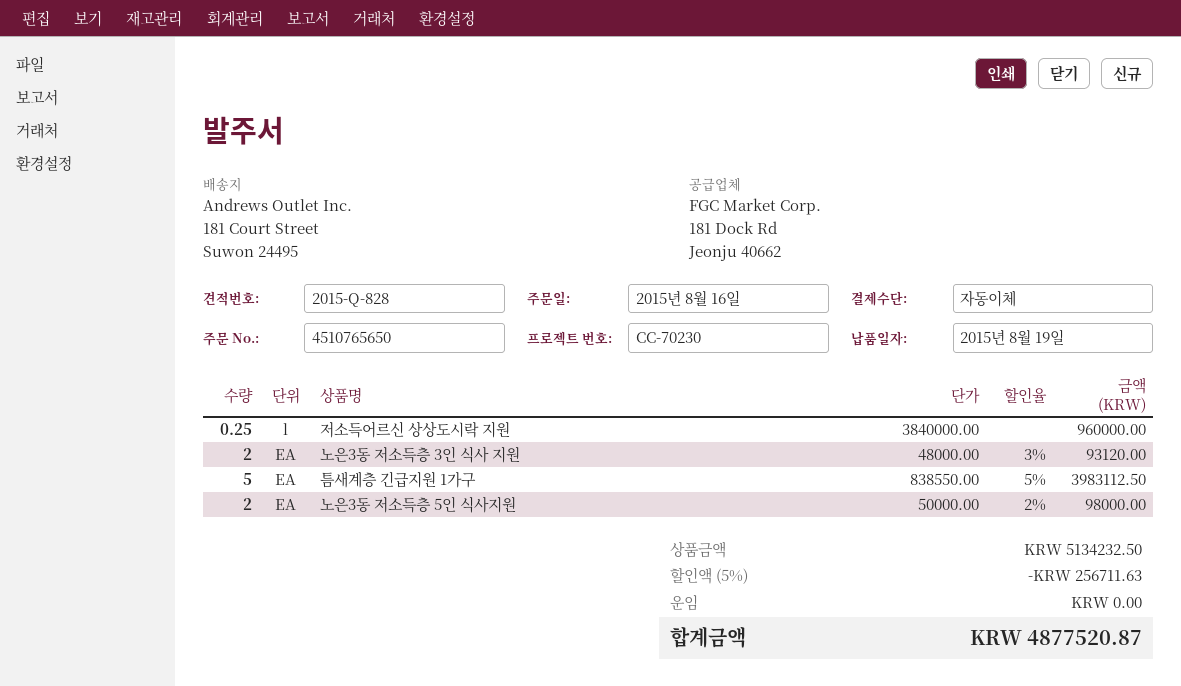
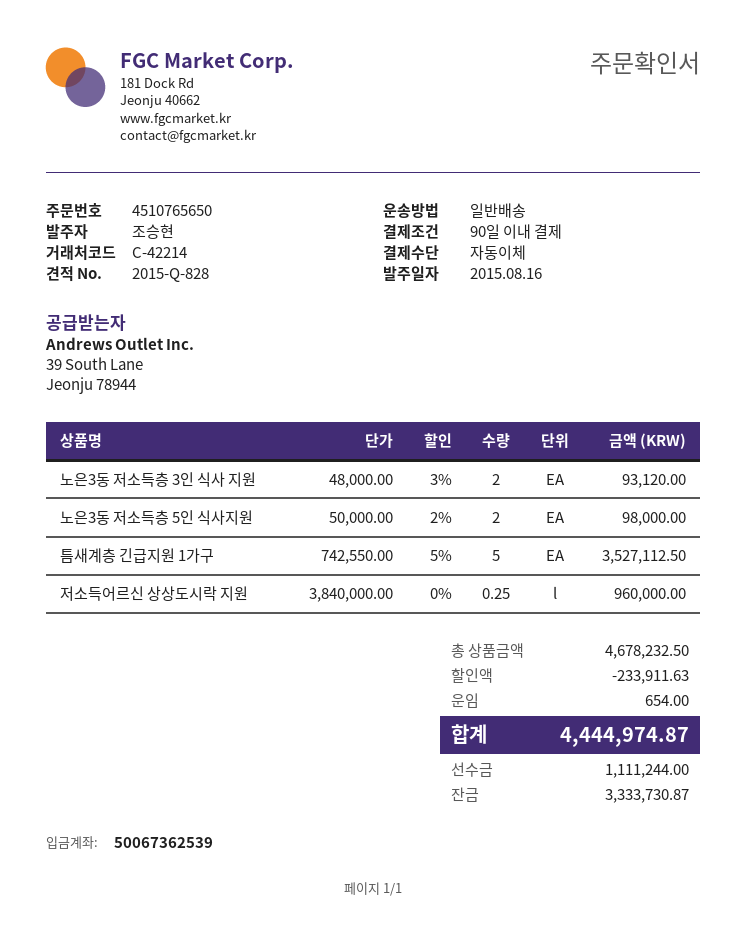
틈새계층 긴급지원 1가구: 5 x 838550.00 - 5% = 3983112.50 -> 5 x 742550.00 - 5% = 3527112.50
subtotal: 5134232.50 -> 4678232.50
discount: 256711.63 -> 233911.63
shipping: 0.00 -> 654.00
total: 4877520.87 -> 4444974.87

